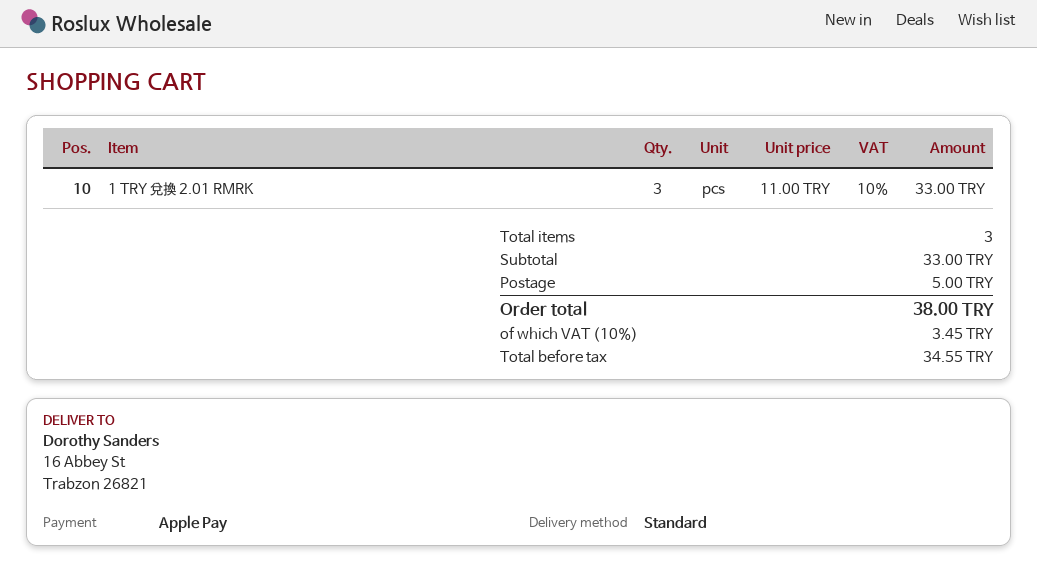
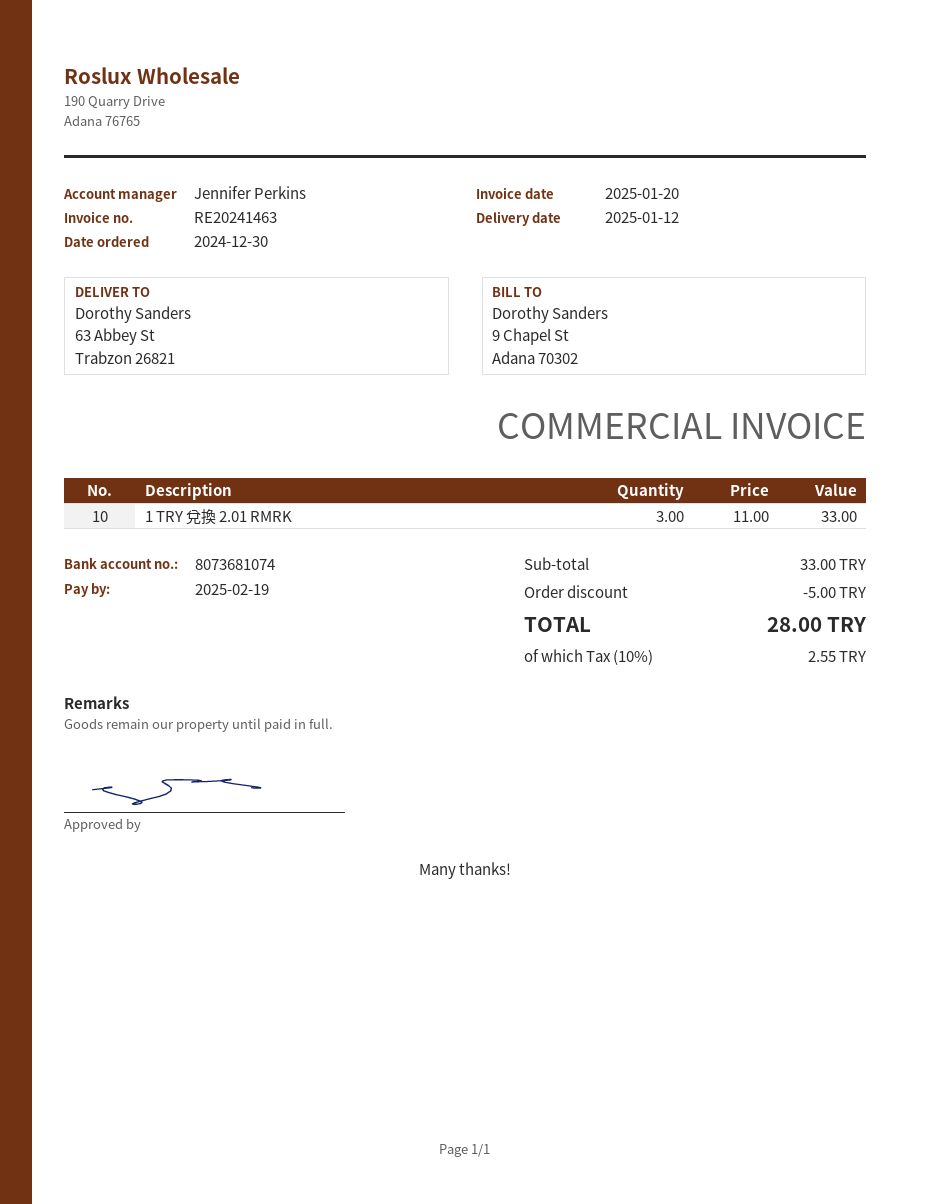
ship to: 16 Abbey St, Trabzon 26821 -> 63 Abbey St, Trabzon 26821
discount: none -> 5.00
shipping: 5.00 -> none
tax: 10% = 3.45 -> 10% = 2.55
total: 38.00 -> 28.00

